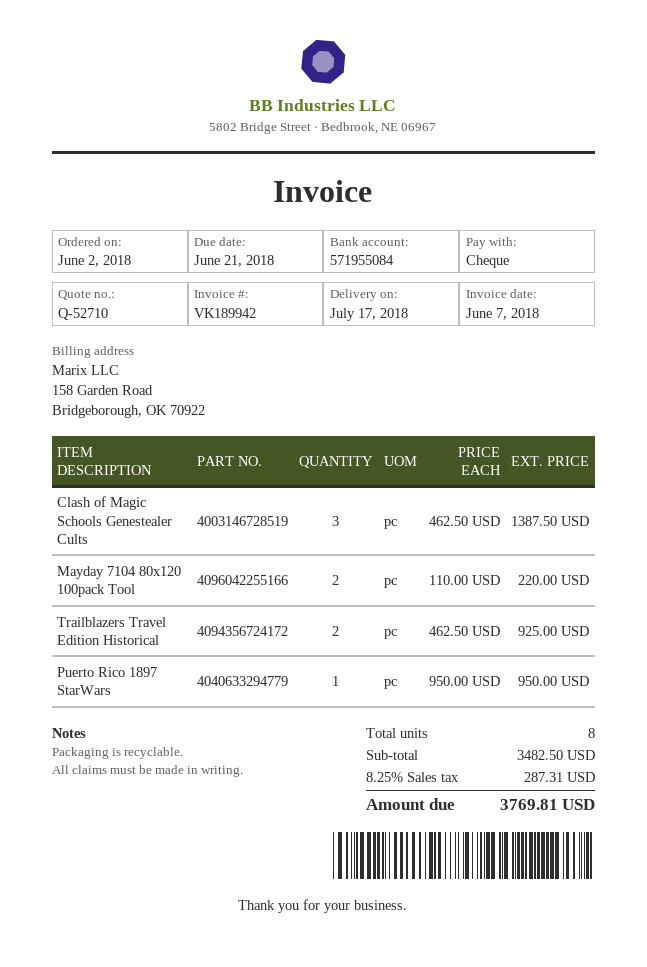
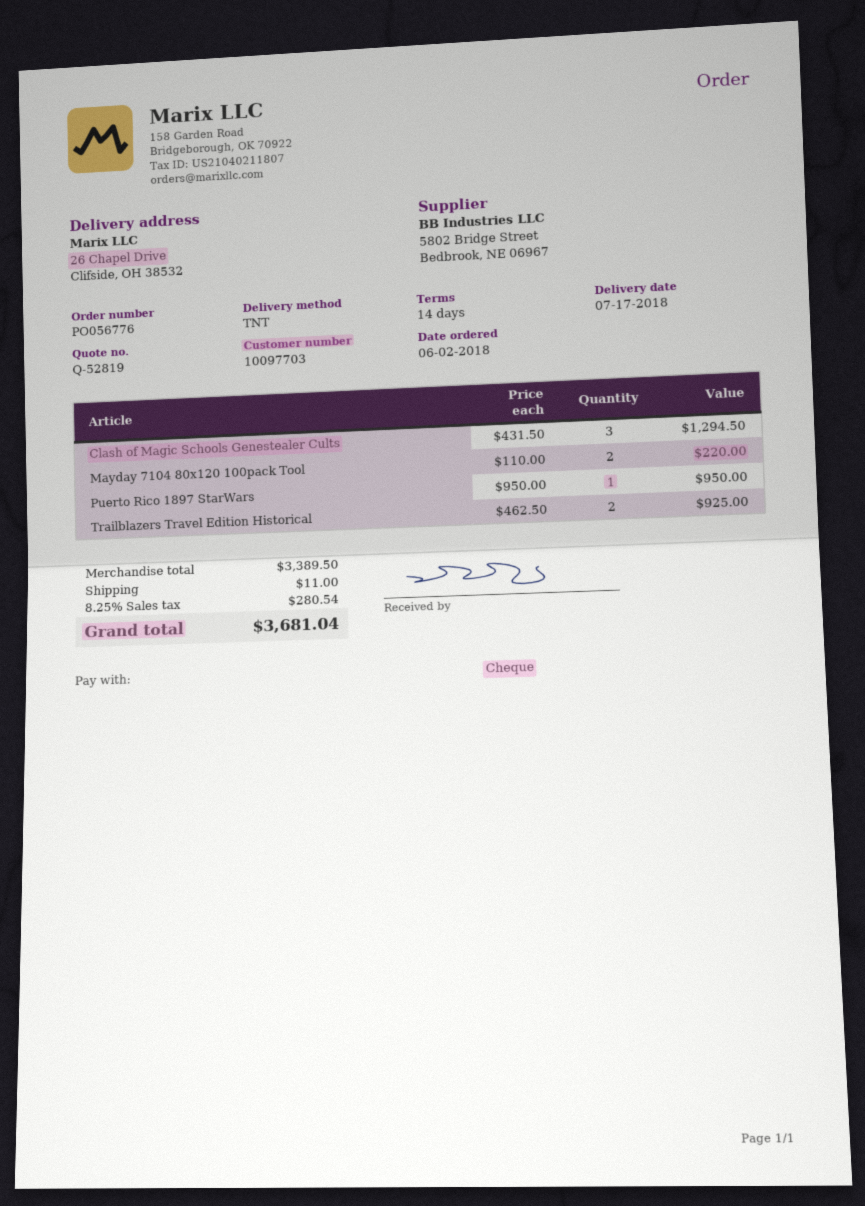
quote number: Q-52710 -> Q-52819
Clash of Magic Schools Genestealer Cults: 3 x 462.50 = 1387.50 -> 3 x 431.50 = 1294.50
subtotal: 3482.50 -> 3389.50
shipping: none -> 11.00
tax: 8.25% = 287.31 -> 8.25% = 280.54
total: 3769.81 -> 3681.04

